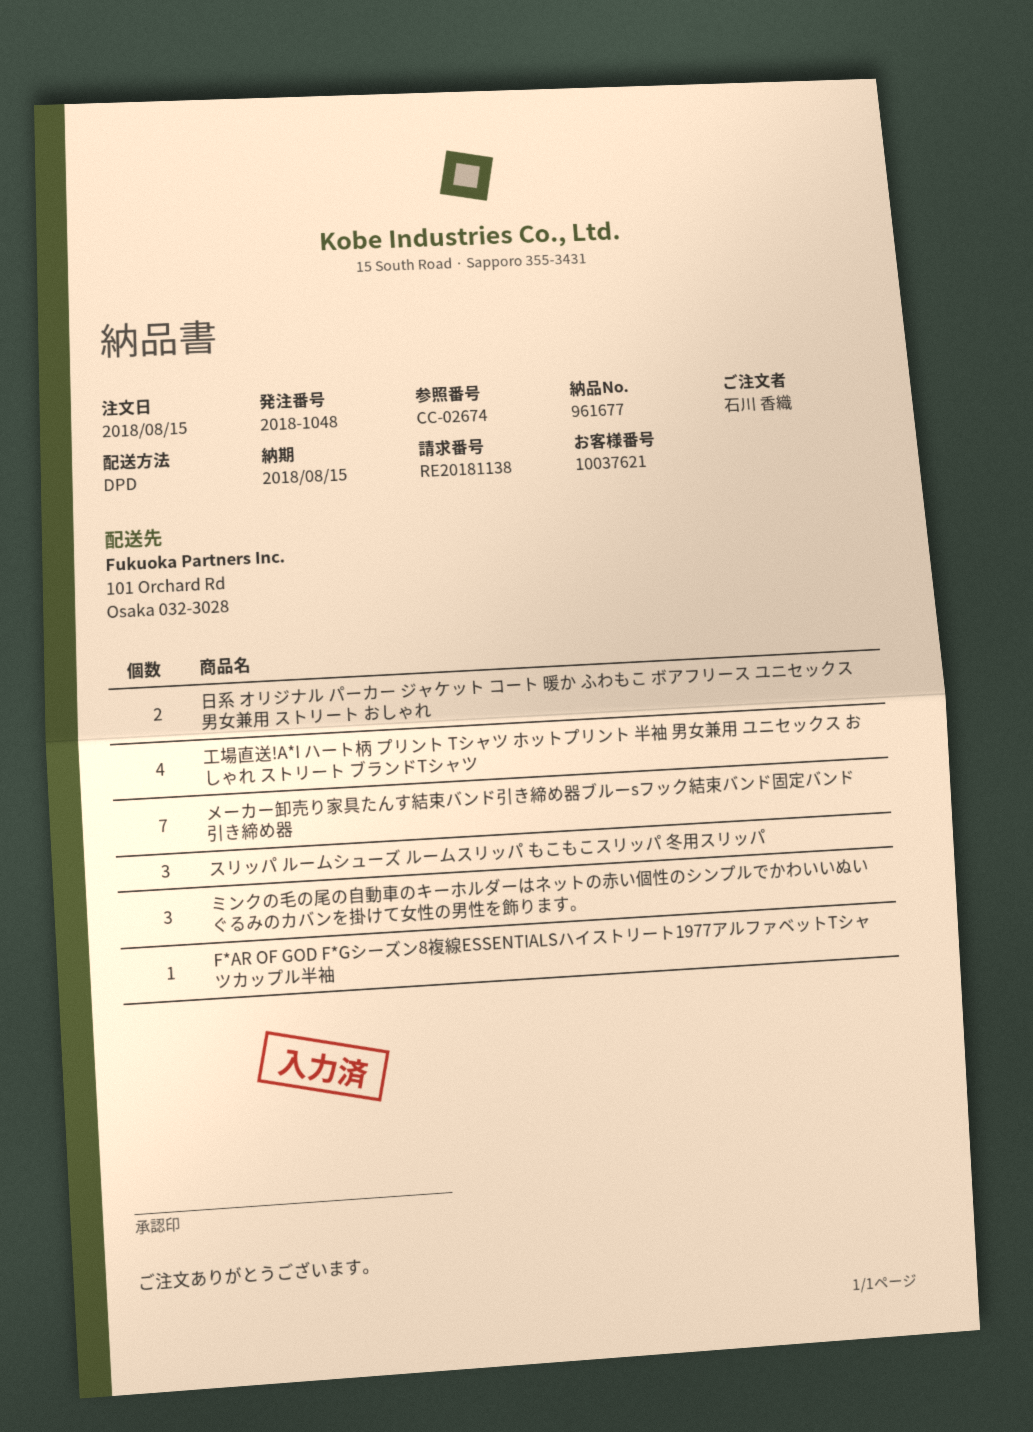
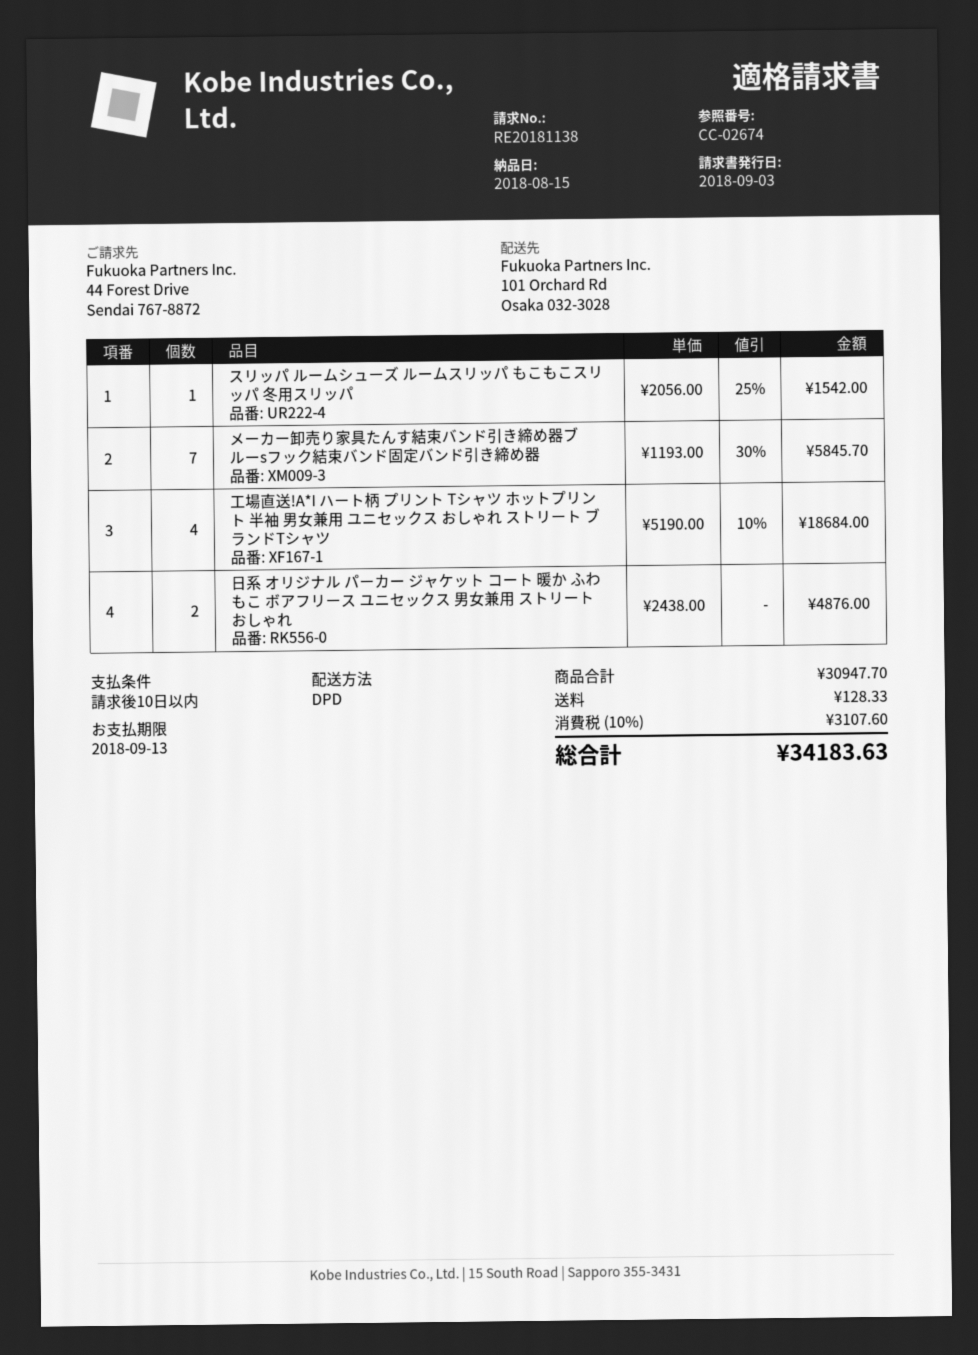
スリッパ ルームシューズ ルームスリッパ もこもこスリッパ 冬用スリッパ: 3 -> 1
ミンクの毛の尾の自動車のキーホルダーはネットの赤い個性のシンプルでかわいいぬいぐるみのカバンを掛けて女性の男性を飾ります。: 3 -> none
F*AR OF GOD F*Gシーズン8複線ESSENTIALSハイストリート1977アルファベットTシャツカップル半袖: 1 -> none

